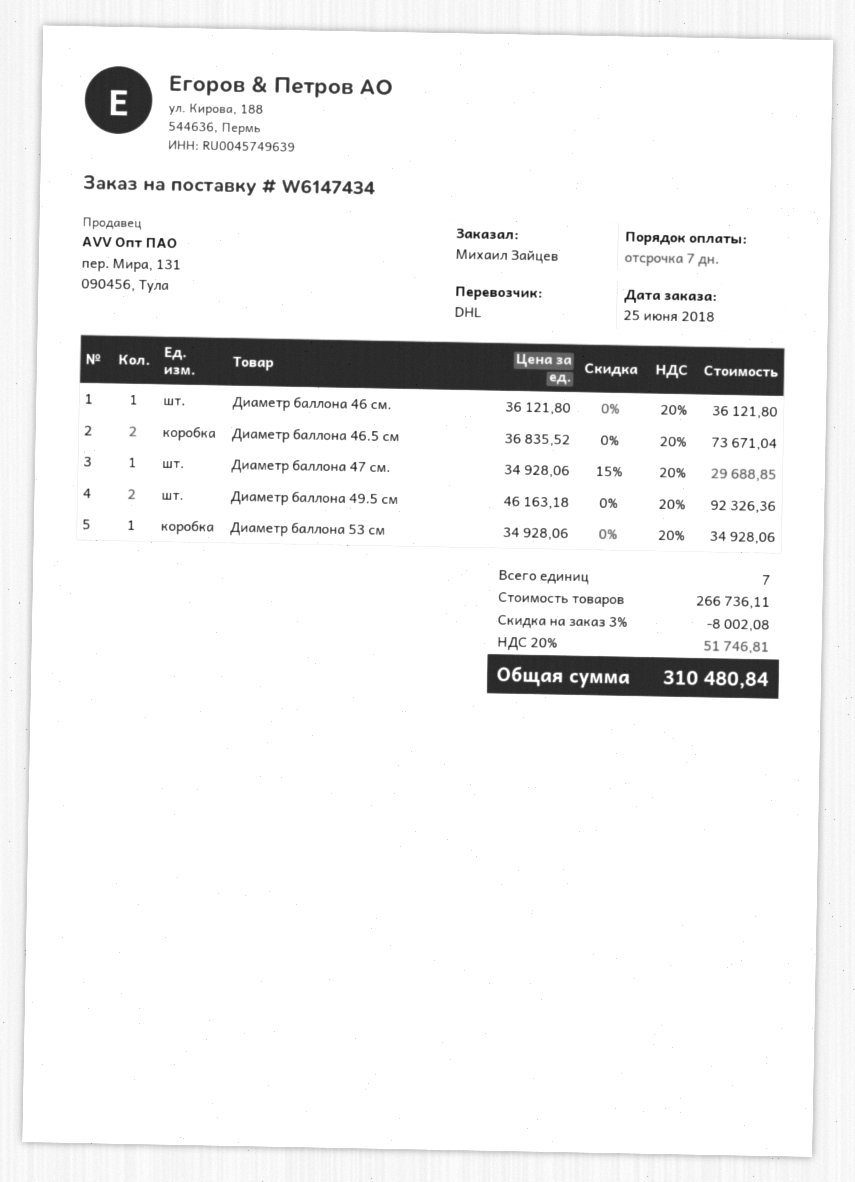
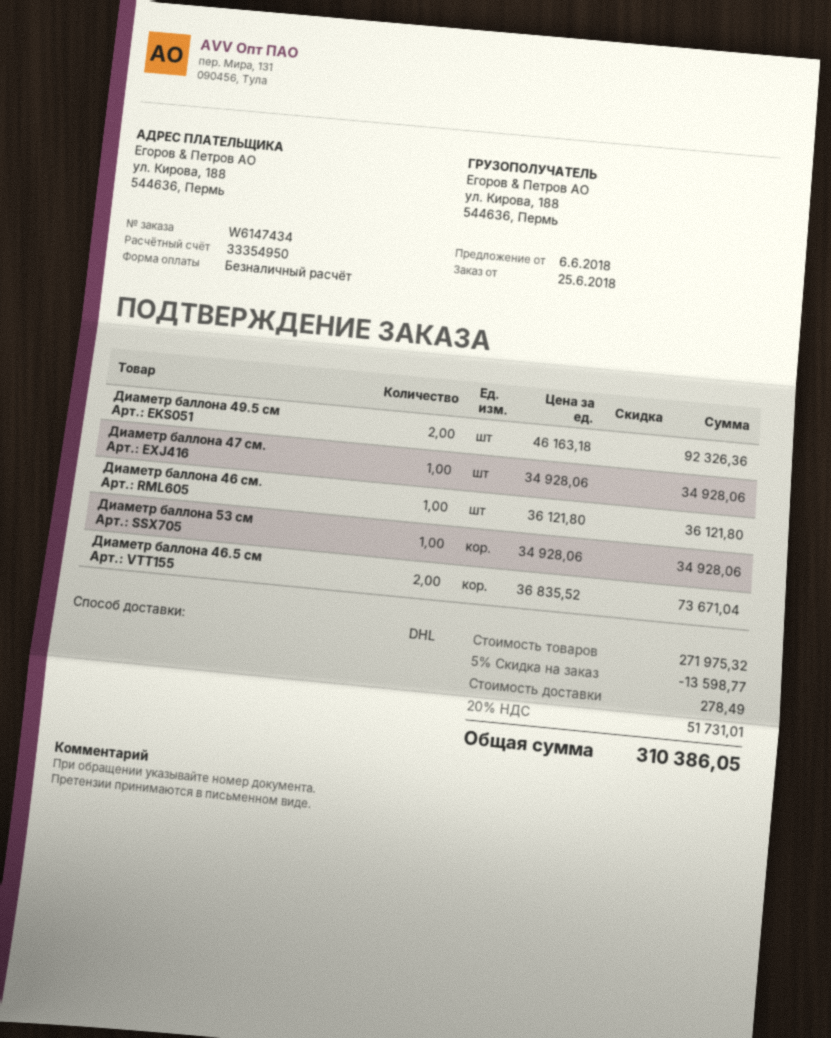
Диаметр баллона 47 см.: 1 x 34928.06 - 15% = 29688.85 -> 1 x 34928.06 = 34928.06
subtotal: 266736.11 -> 271975.32
discount: 3% = 8002.08 -> 5% = 13598.77
shipping: none -> 278.49
tax: 20% = 51746.81 -> 20% = 51731.01
total: 310480.84 -> 310386.05

